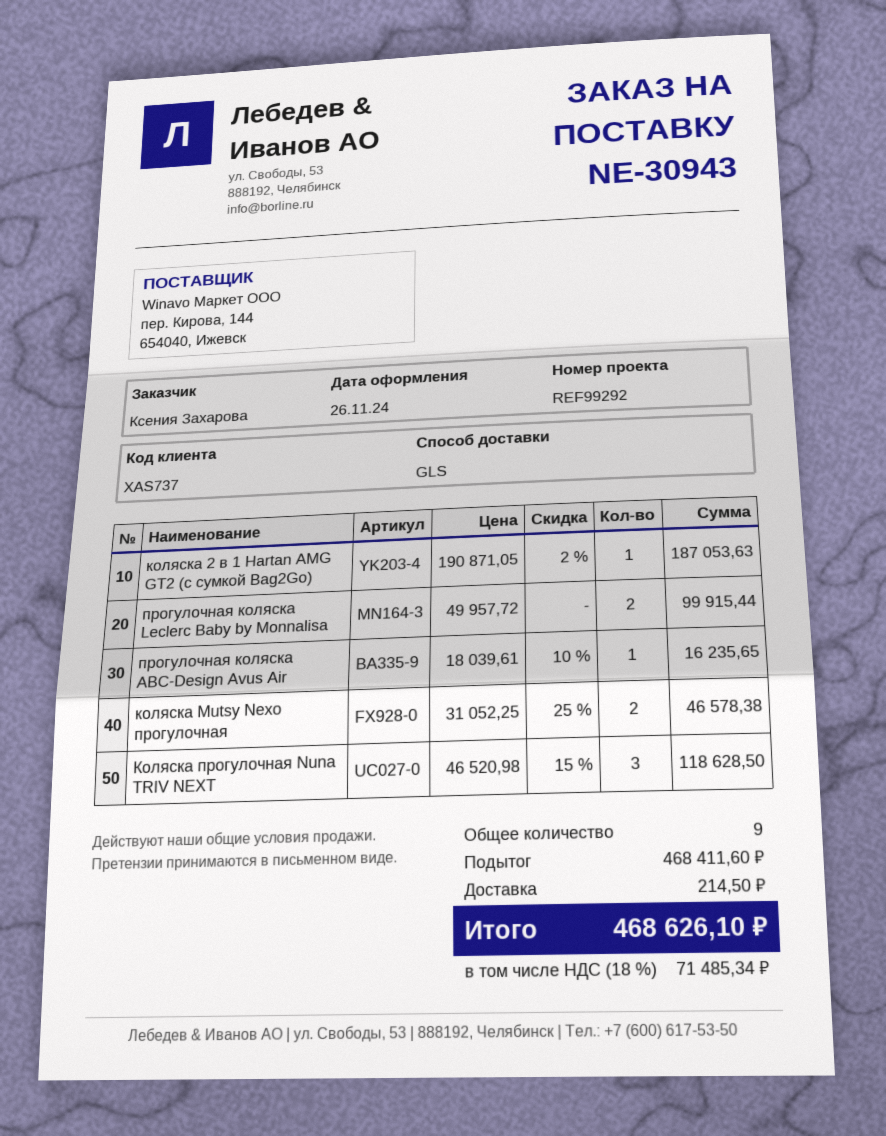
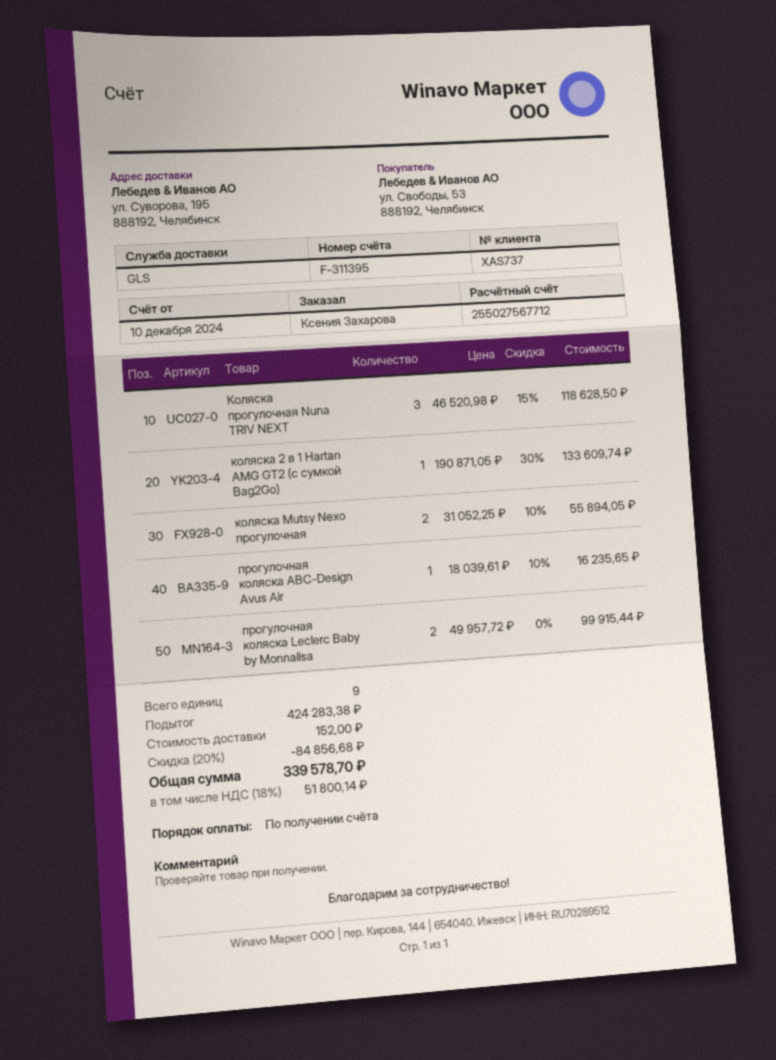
коляска 2 в 1 Hartan AMG GT2 (с сумкой Bag2Go): 1 x 190871.05 - 2% = 187053.63 -> 1 x 190871.05 - 30% = 133609.74
коляска Mutsy Nexo прогулочная: 2 x 31052.25 - 25% = 46578.38 -> 2 x 31052.25 - 10% = 55894.05
subtotal: 468411.60 -> 424283.38
discount: none -> 20% = 84856.68
shipping: 214.50 -> 152.00
tax: 18% = 71485.34 -> 18% = 51800.14
total: 468626.10 -> 339578.70

